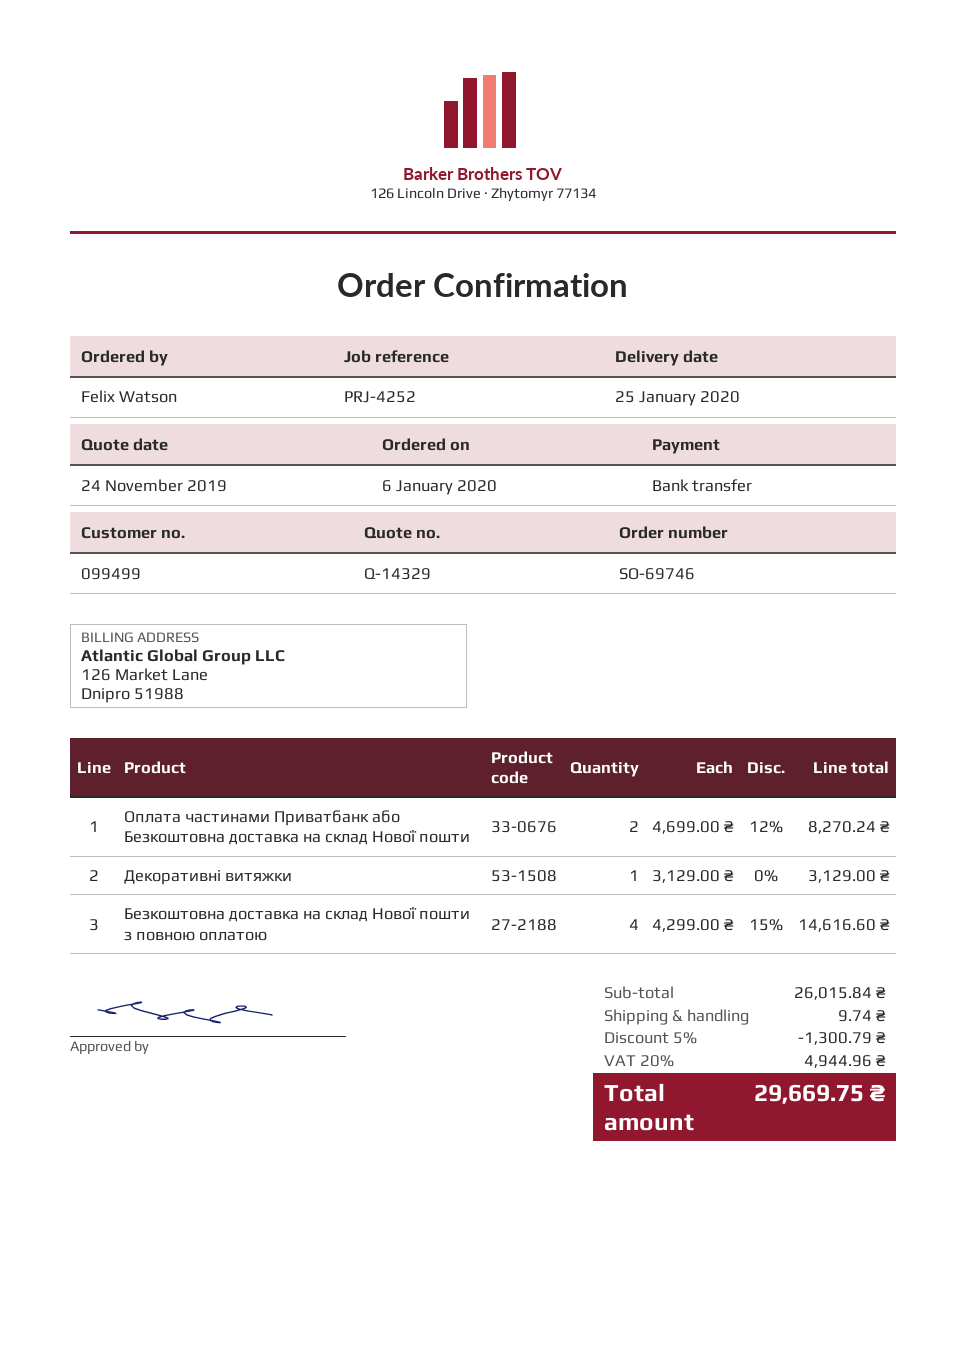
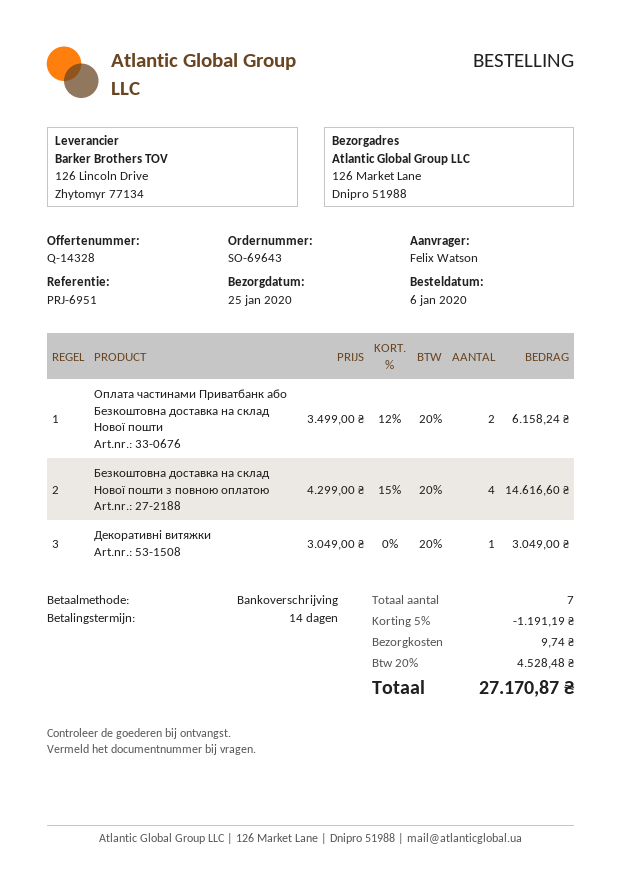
quote number: Q-14329 -> Q-14328
order number: SO-69746 -> SO-69643
reference: PRJ-4252 -> PRJ-6951
Оплата частинами Приватбанк або Безкоштовна доставка на склад Нової пошти: 2 x 4699.00 - 12% = 8270.24 -> 2 x 3499.00 - 12% = 6158.24
Декоративні витяжки: 1 x 3129.00 = 3129.00 -> 1 x 3049.00 = 3049.00
discount: 5% = 1300.79 -> 5% = 1191.19
tax: 20% = 4944.96 -> 20% = 4528.48
total: 29669.75 -> 27170.87

